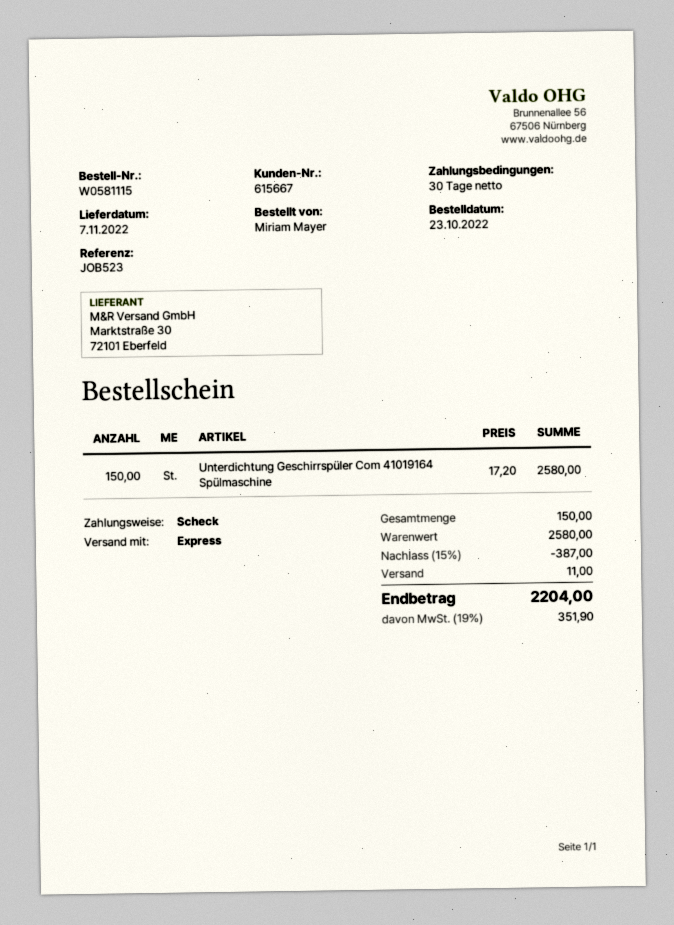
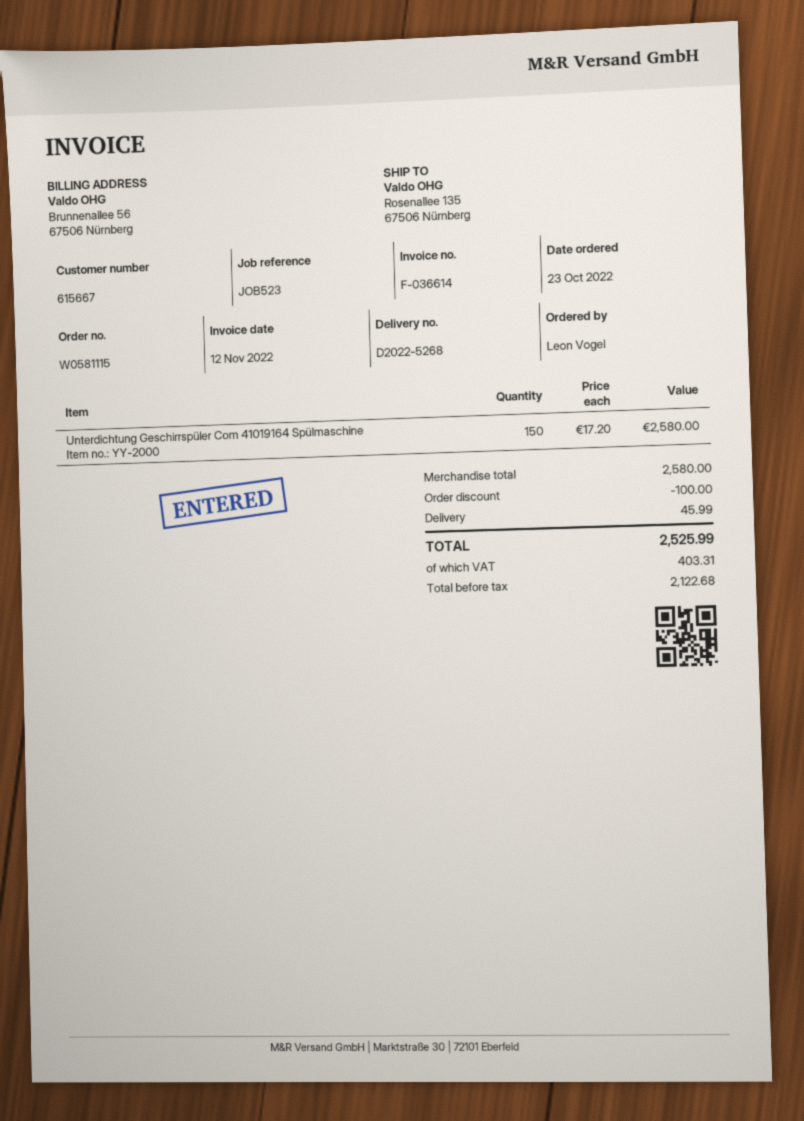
ordered by: Miriam Mayer -> Leon Vogel
discount: 387.00 -> 100.00
shipping: 11.00 -> 45.99
tax: 351.90 -> 403.31
total: 2204.00 -> 2525.99

